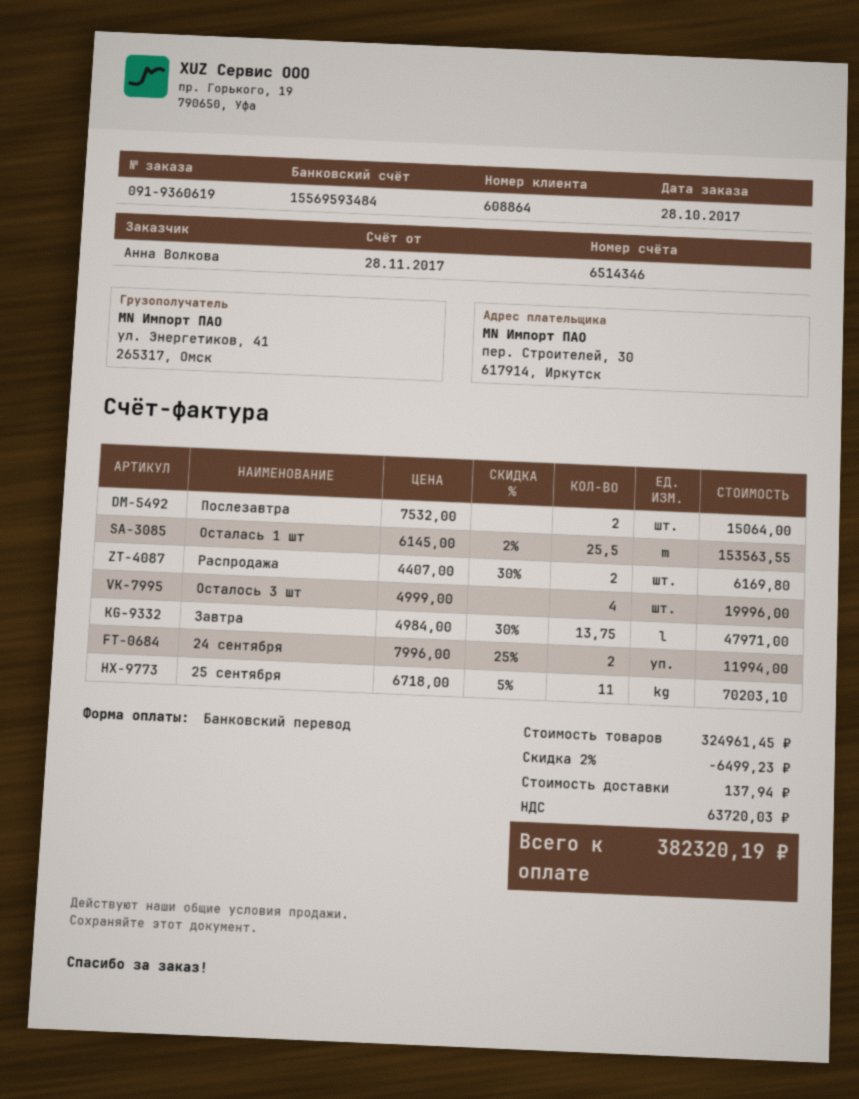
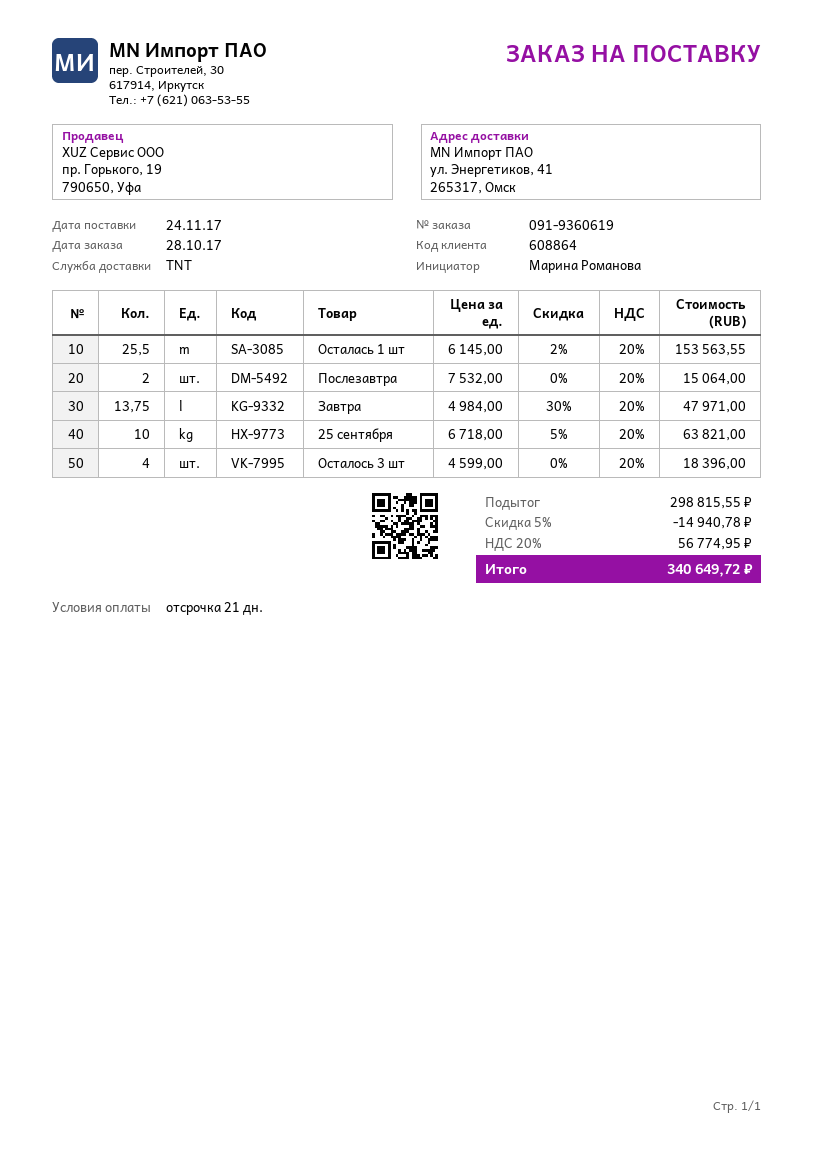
ordered by: Анна Волкова -> Марина Романова
Распродажа: 2 x 4407.00 - 30% = 6169.80 -> none
Осталось 3 шт: 4 x 4999.00 = 19996.00 -> 4 x 4599.00 = 18396.00
24 сентября: 2 x 7996.00 - 25% = 11994.00 -> none
25 сентября: 11 x 6718.00 - 5% = 70203.10 -> 10 x 6718.00 - 5% = 63821.00
subtotal: 324961.45 -> 298815.55
discount: 2% = 6499.23 -> 5% = 14940.78
shipping: 137.94 -> none
tax: 63720.03 -> 56774.95
total: 382320.19 -> 340649.72

